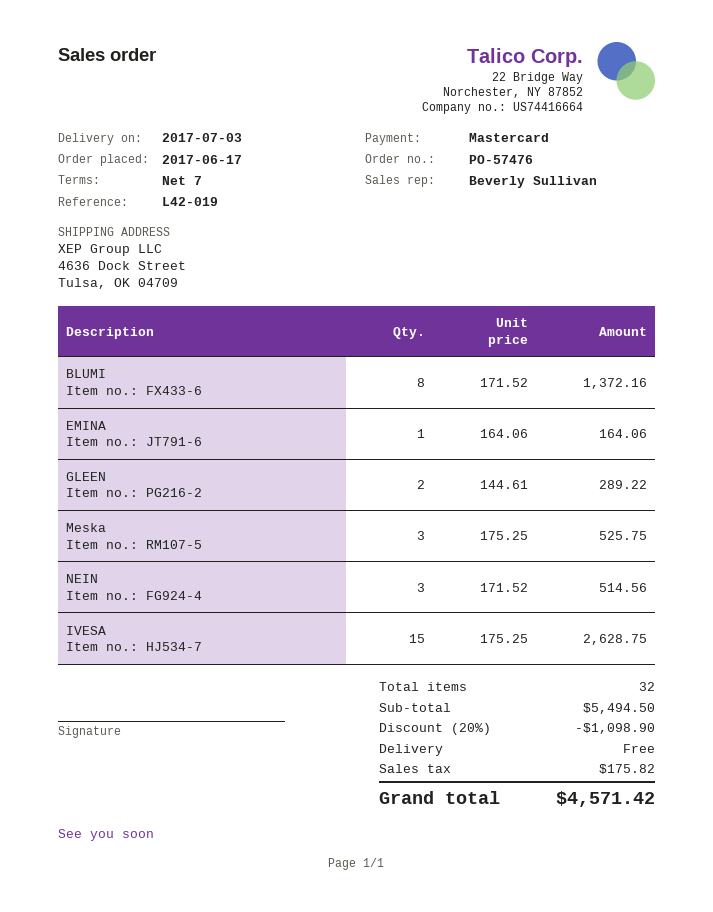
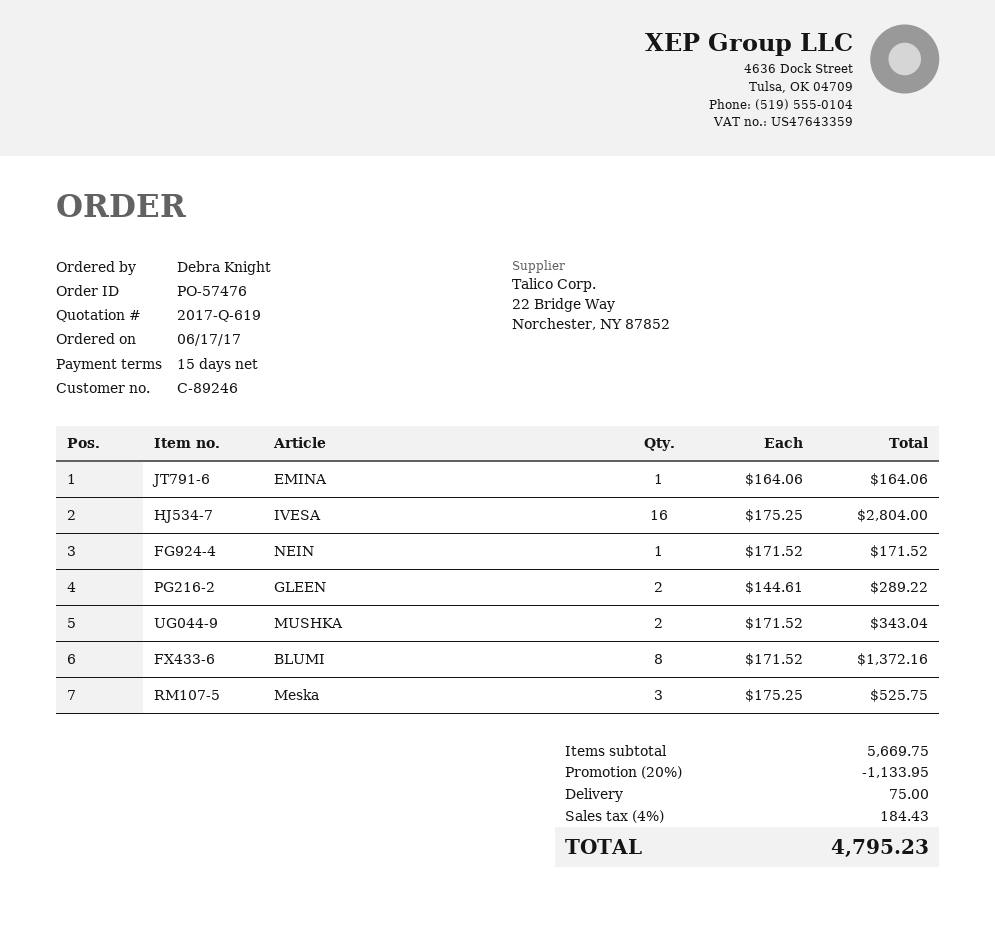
payment terms: 7 days -> 15 days
NEIN: 3 x 171.52 = 514.56 -> 1 x 171.52 = 171.52
IVESA: 15 x 175.25 = 2628.75 -> 16 x 175.25 = 2804.00
MUSHKA: none -> 2 x 171.52 = 343.04
subtotal: 5494.50 -> 5669.75
discount: 20% = 1098.90 -> 20% = 1133.95
shipping: 0.00 -> 75.00
tax: 175.82 -> 184.43
total: 4571.42 -> 4795.23

